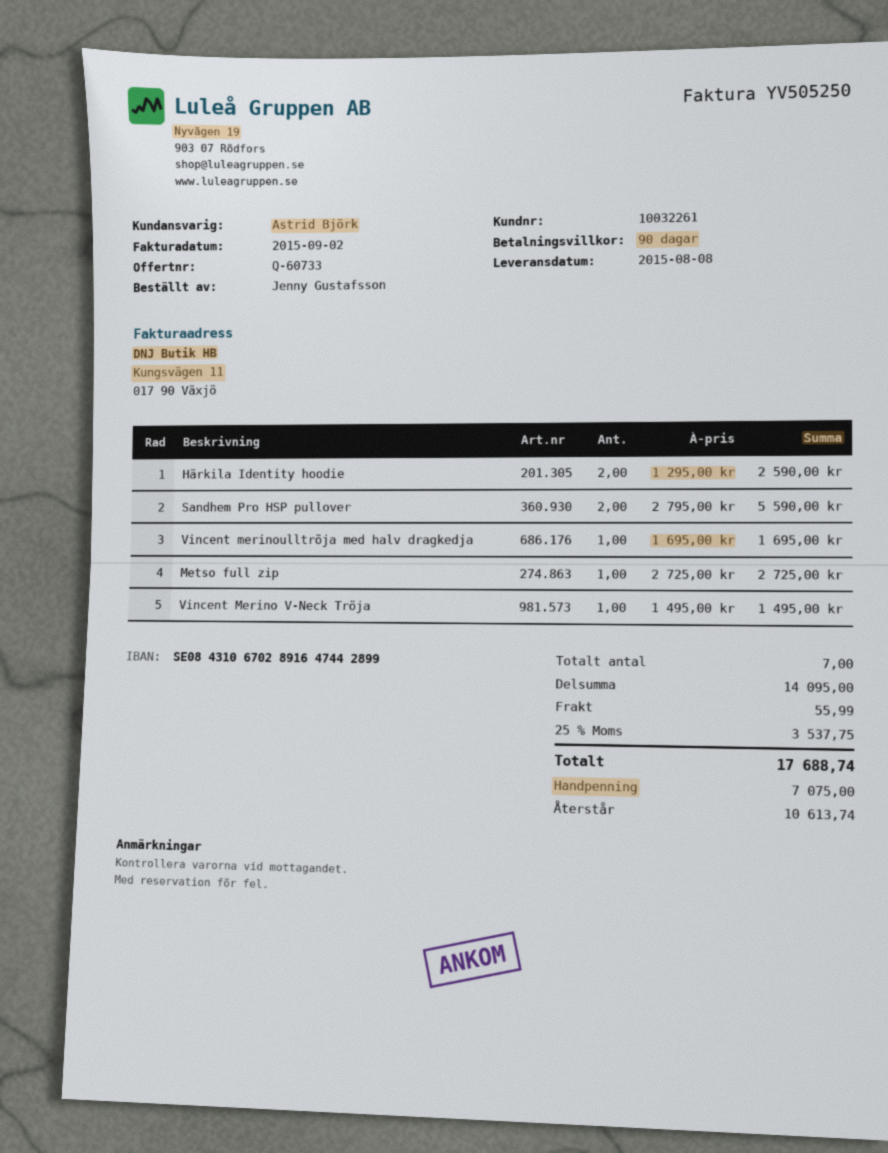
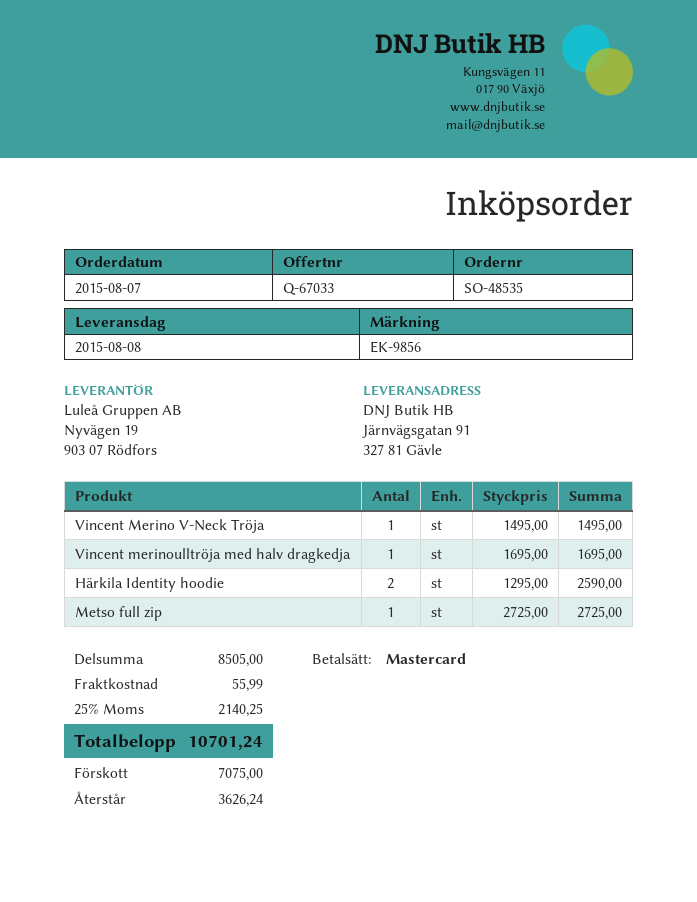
quote number: Q-60733 -> Q-67033
Sandhem Pro HSP pullover: 2 x 2795.00 = 5590.00 -> none
subtotal: 14095.00 -> 8505.00
tax: 25% = 3537.75 -> 25% = 2140.25
total: 17688.74 -> 10701.24
balance: 10613.74 -> 3626.24

